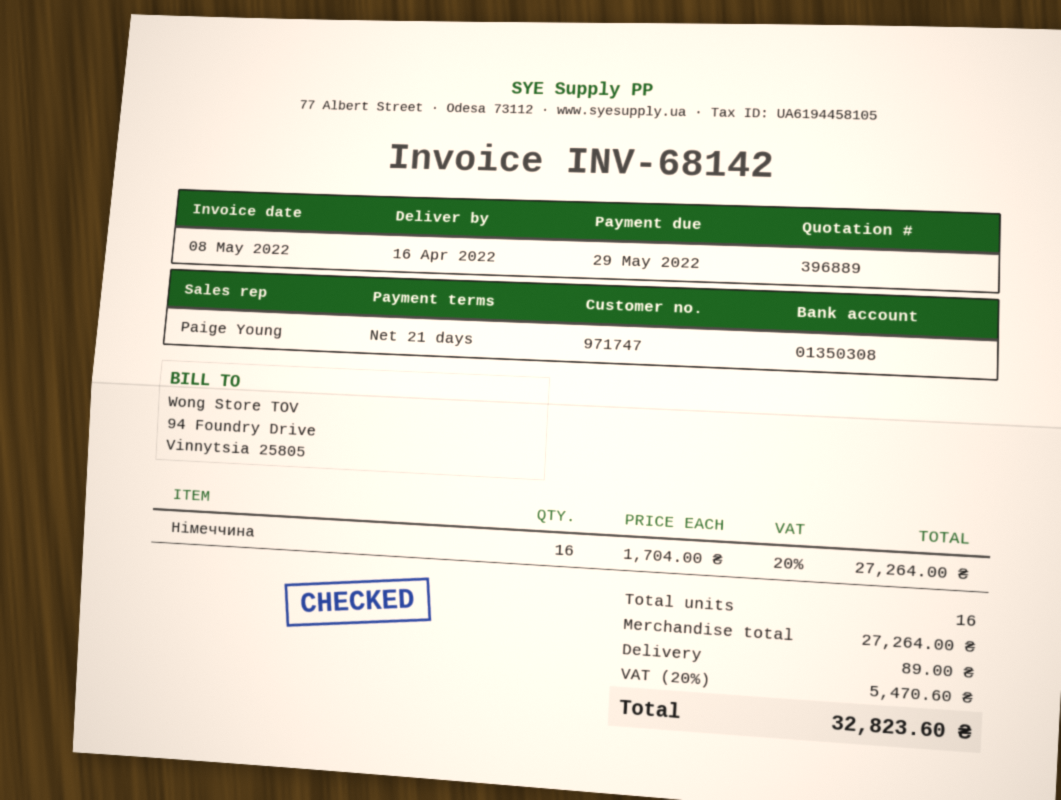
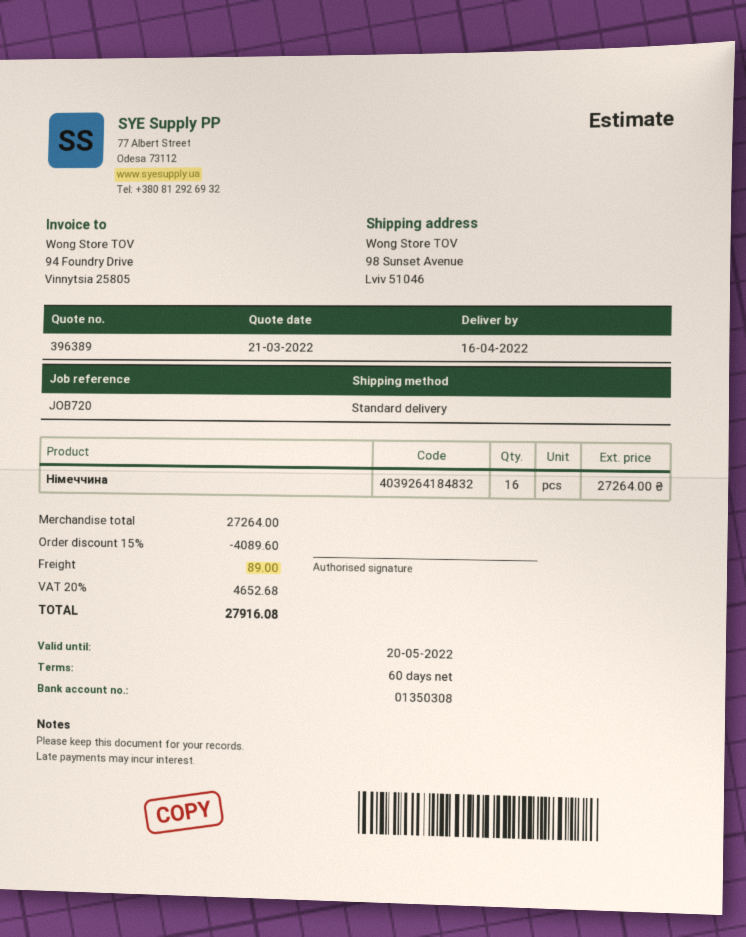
quote number: 396889 -> 396389
payment terms: 21 days -> 60 days
discount: none -> 15% = 4089.60
tax: 20% = 5470.60 -> 20% = 4652.68
total: 32823.60 -> 27916.08

